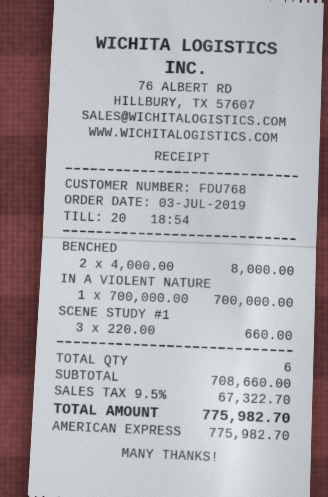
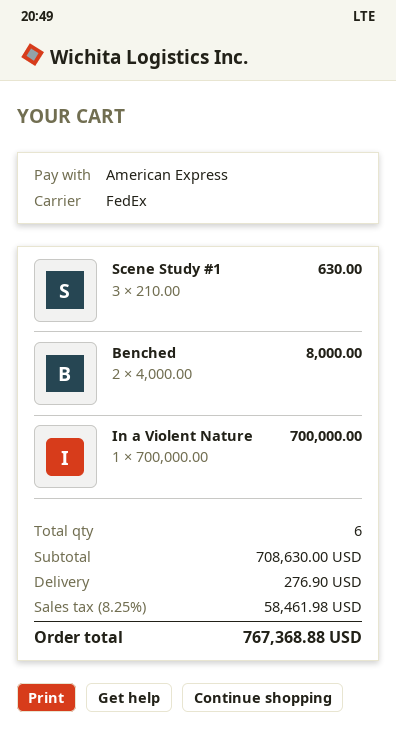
SCENE STUDY #1: 3 x 220.00 = 660.00 -> 3 x 210.00 = 630.00
subtotal: 708660.00 -> 708630.00
shipping: none -> 276.90
tax: 9.5% = 67322.70 -> 8.25% = 58461.98
total: 775982.70 -> 767368.88

